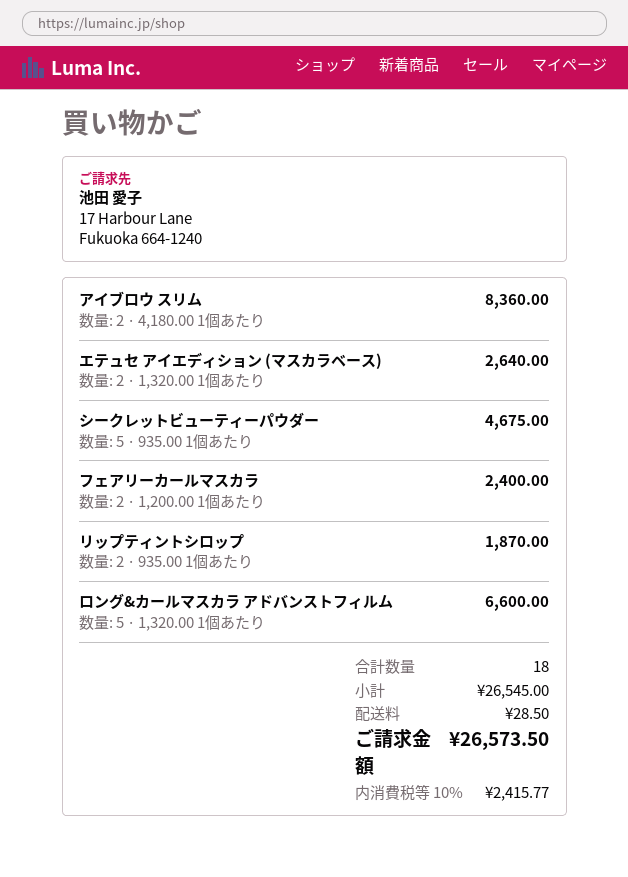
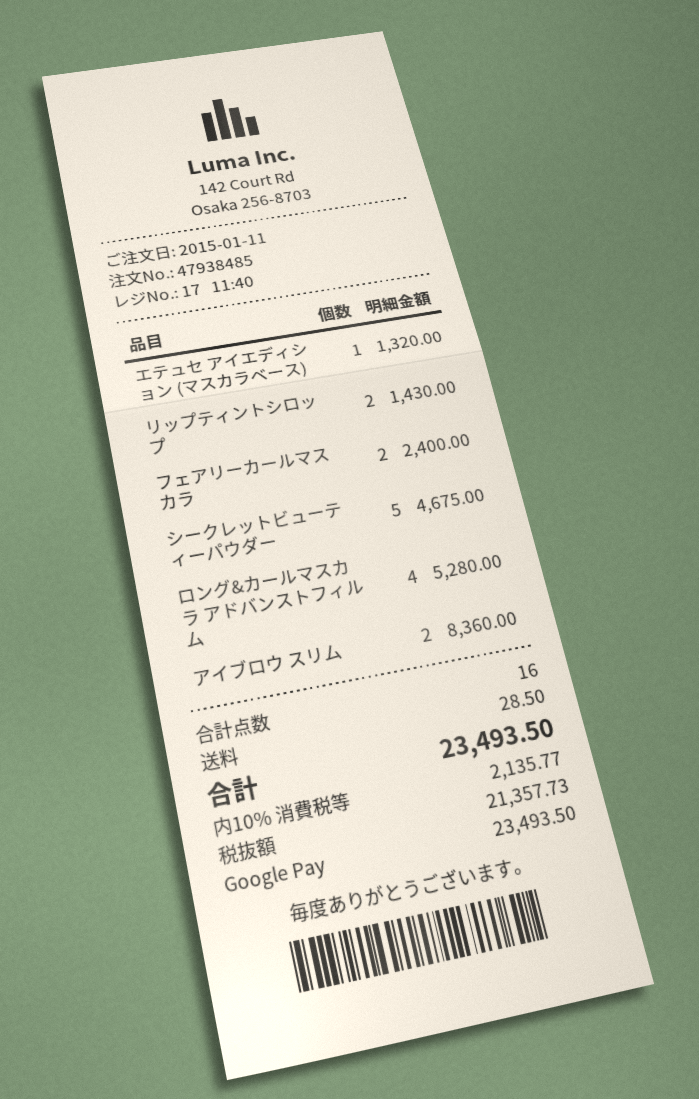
エテュセ アイエディション (マスカラベース): 2 for 2640.00 -> 1 for 1320.00
リップティントシロップ: 2 for 1870.00 -> 2 for 1430.00
ロング&カールマスカラ アドバンストフィルム: 5 for 6600.00 -> 4 for 5280.00
total quantity: 18 -> 16
tax: 10% = 2415.77 -> 10% = 2135.77
total: 26573.50 -> 23493.50

